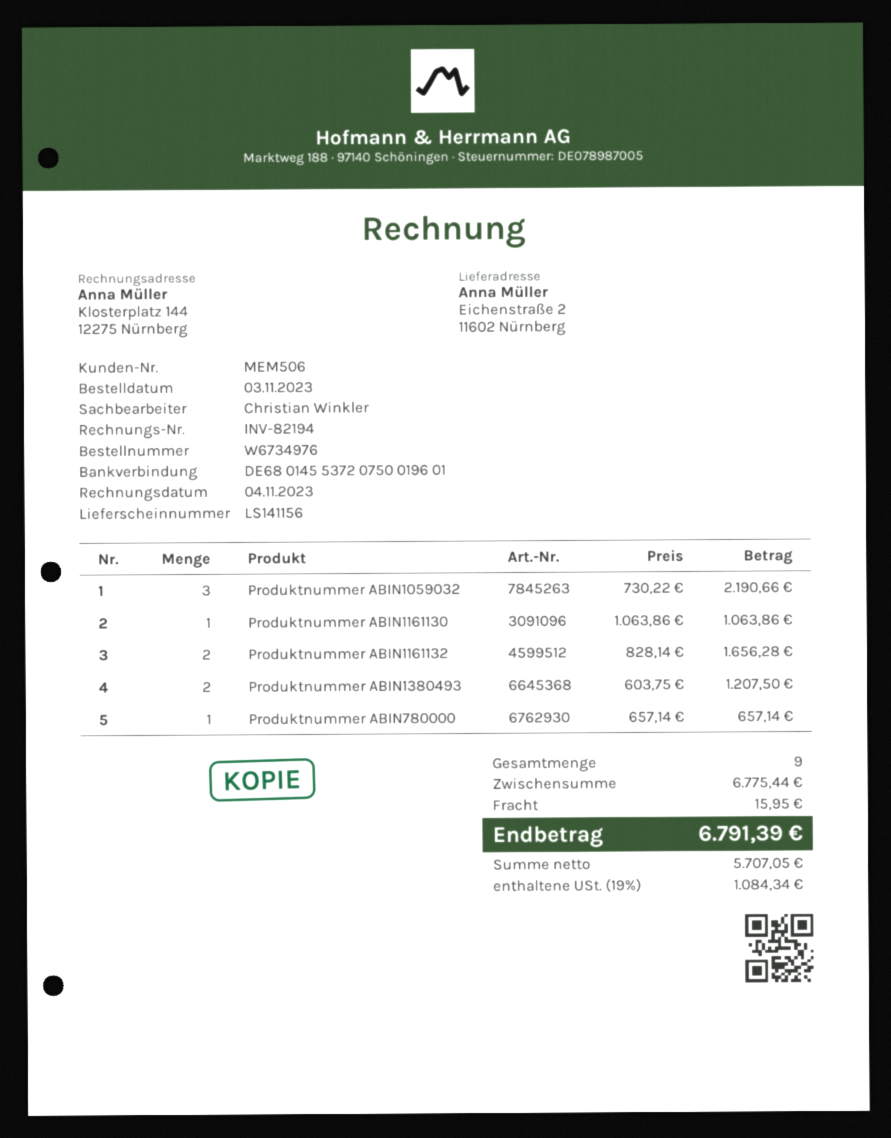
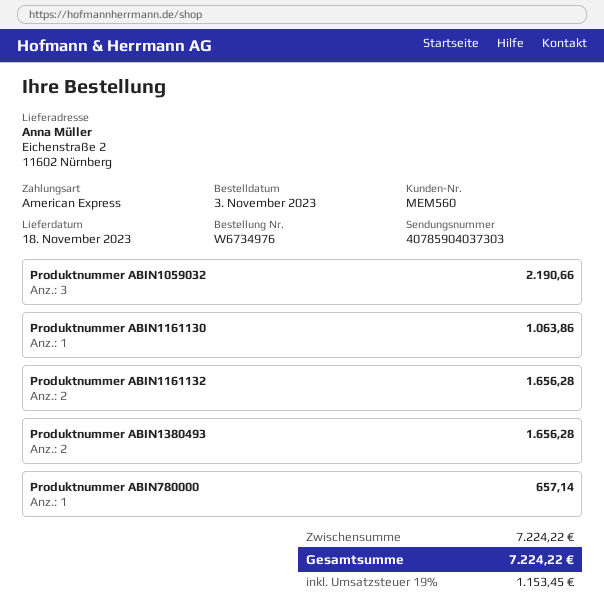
customer number: MEM506 -> MEM560
Produktnummer ABIN1380493: 2 for 1207.50 -> 2 for 1656.28
subtotal: 6775.44 -> 7224.22
shipping: 15.95 -> none
tax: 19% = 1084.34 -> 19% = 1153.45
total: 6791.39 -> 7224.22

